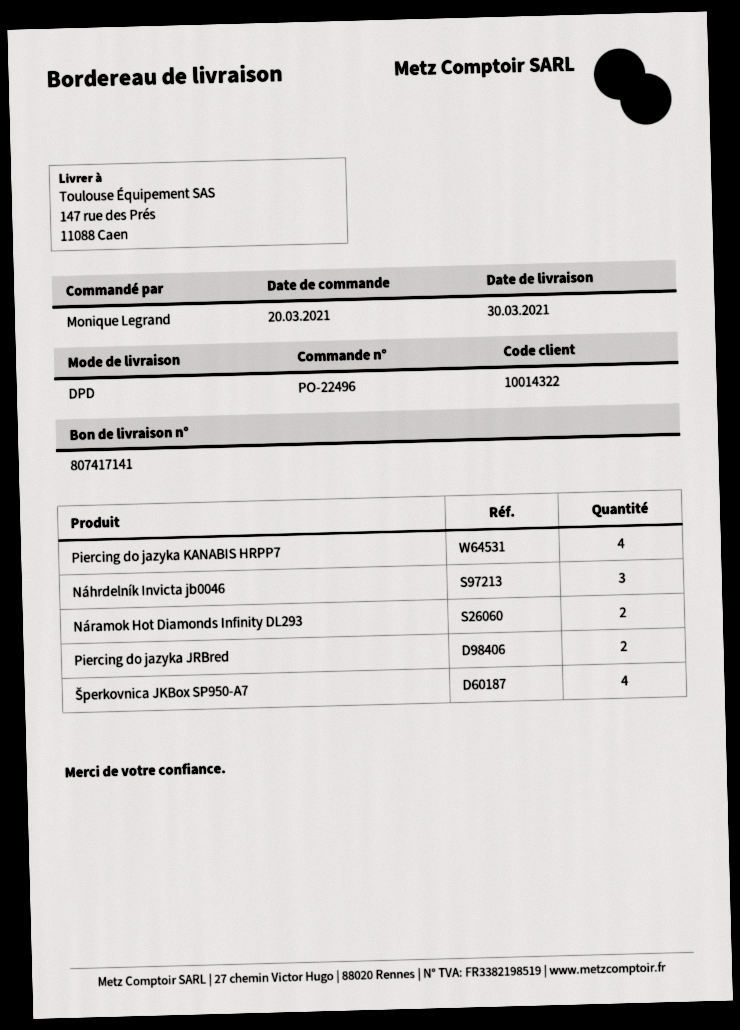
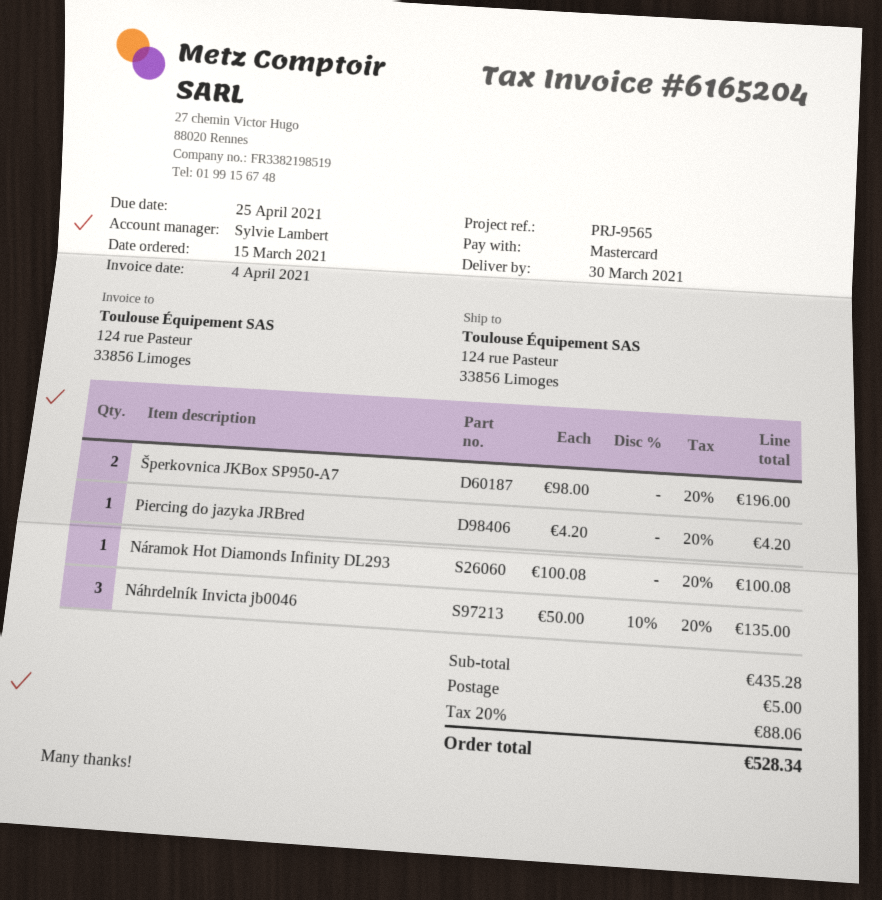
order date: 2021-03-20 -> 2021-03-15
ship to: 147 rue des Prés, 11088 Caen -> 124 rue Pasteur, 33856 Limoges
Piercing do jazyka KANABIS HRPP7: 4 -> none
Náramok Hot Diamonds Infinity DL293: 2 -> 1
Piercing do jazyka JRBred: 2 -> 1
Šperkovnica JKBox SP950-A7: 4 -> 2

